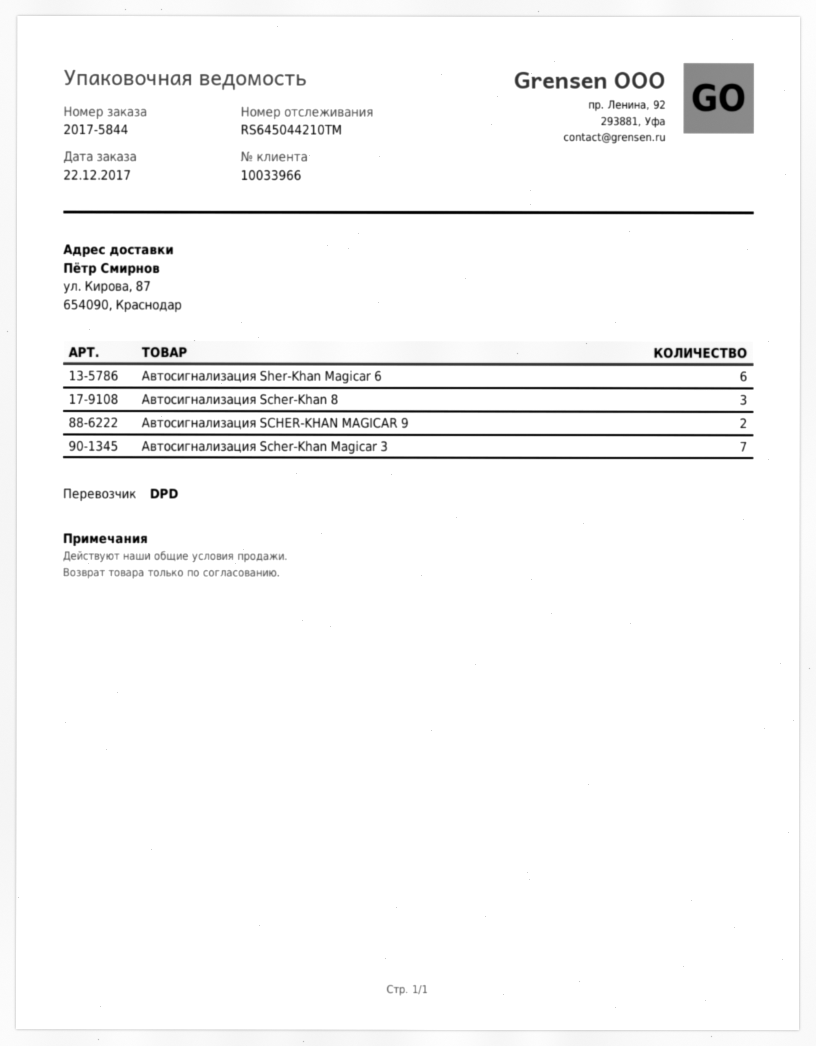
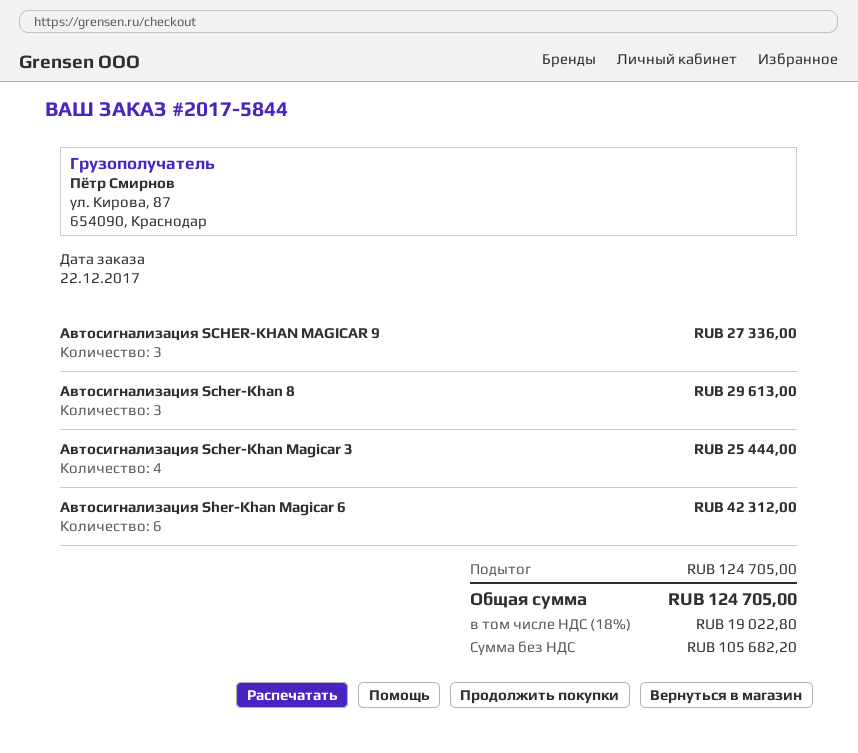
Автосигнализация SCHER-KHAN MAGICAR 9: 2 -> 3
Автосигнализация Scher-Khan Magicar 3: 7 -> 4

